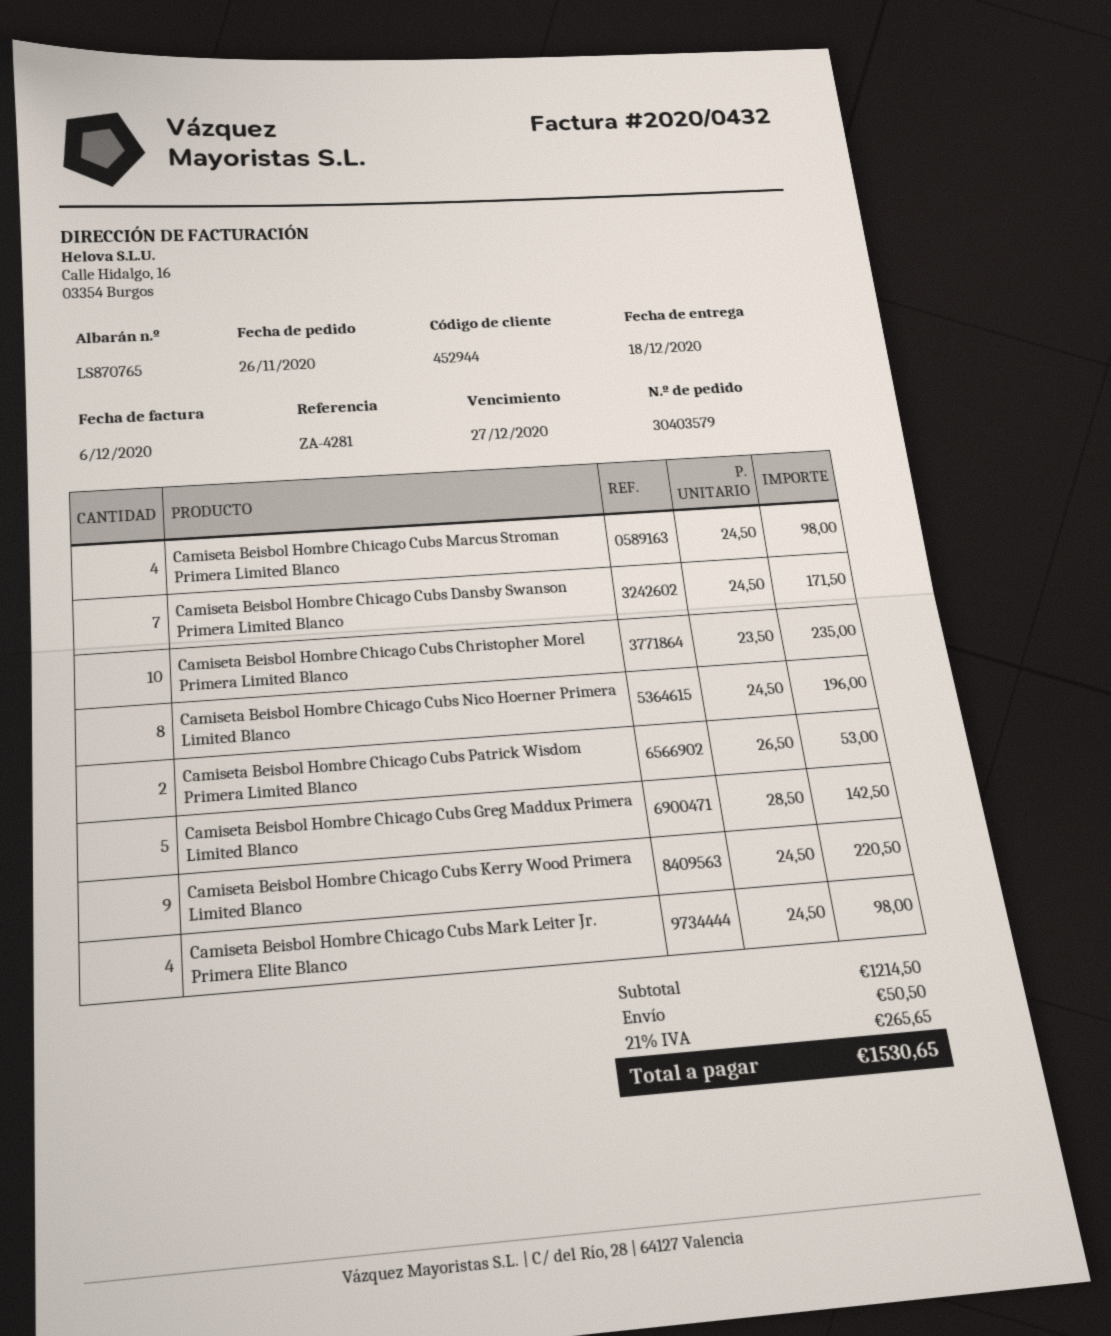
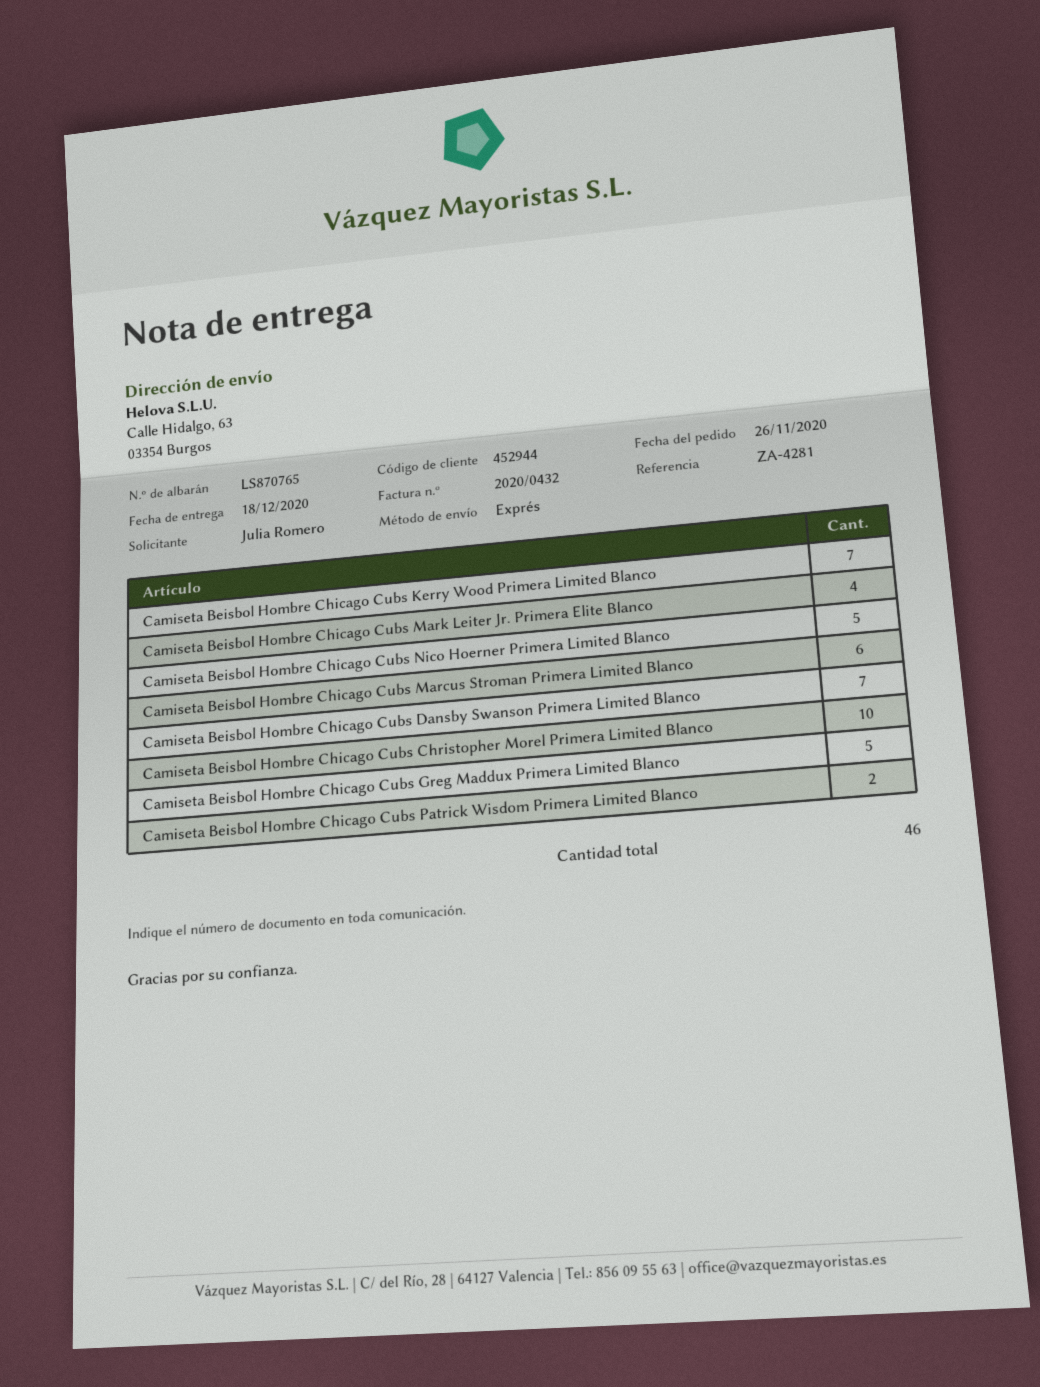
Camiseta Beisbol Hombre Chicago Cubs Marcus Stroman Primera Limited Blanco: 4 -> 6
Camiseta Beisbol Hombre Chicago Cubs Nico Hoerner Primera Limited Blanco: 8 -> 5
Camiseta Beisbol Hombre Chicago Cubs Kerry Wood Primera Limited Blanco: 9 -> 7

